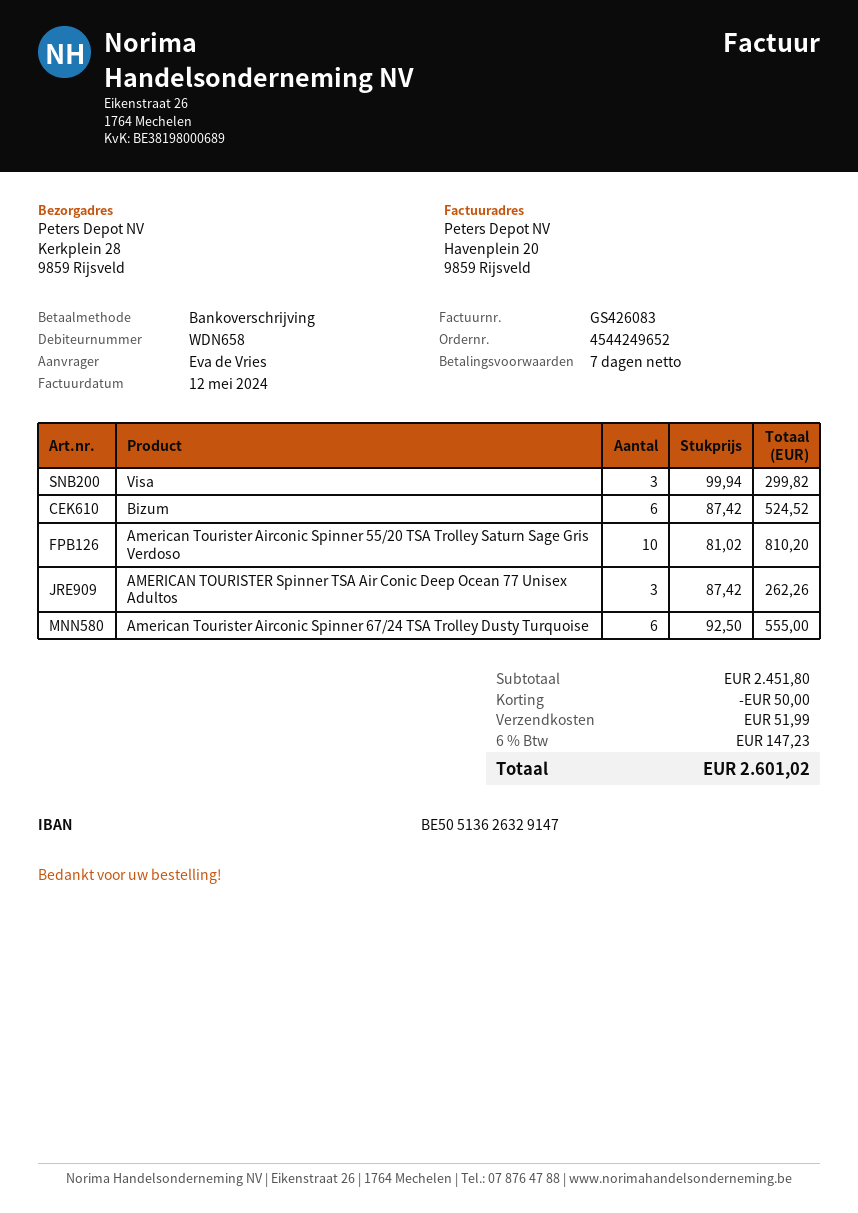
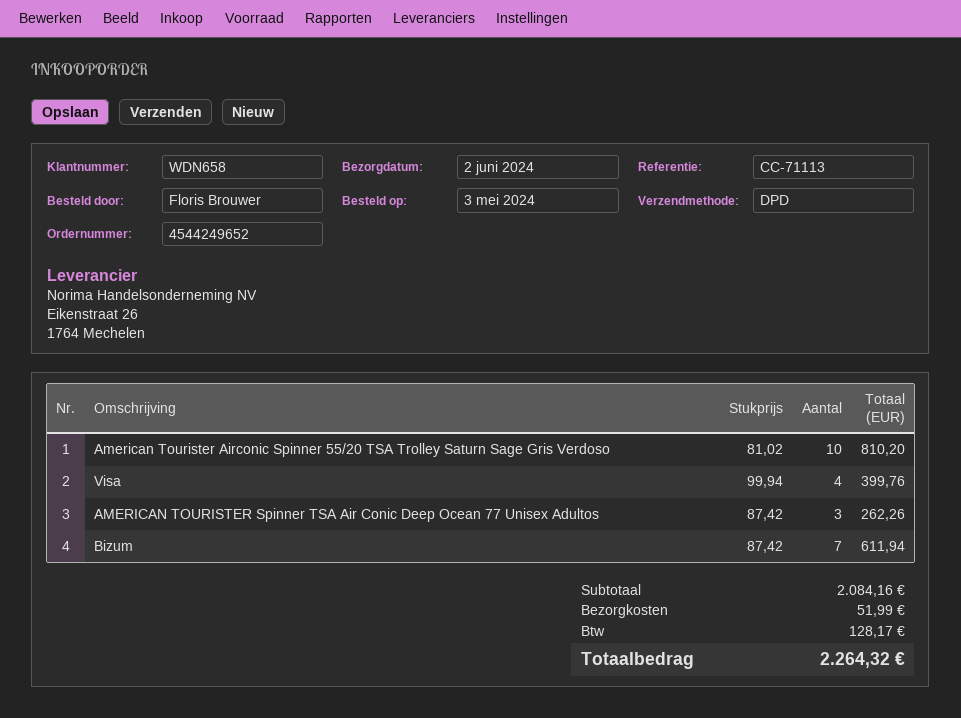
ordered by: Eva de Vries -> Floris Brouwer
Visa: 3 x 99.94 = 299.82 -> 4 x 99.94 = 399.76
Bizum: 6 x 87.42 = 524.52 -> 7 x 87.42 = 611.94
American Tourister Airconic Spinner 67/24 TSA Trolley Dusty Turquoise: 6 x 92.50 = 555.00 -> none
subtotal: 2451.80 -> 2084.16
discount: 50.00 -> none
tax: 147.23 -> 128.17
total: 2601.02 -> 2264.32

